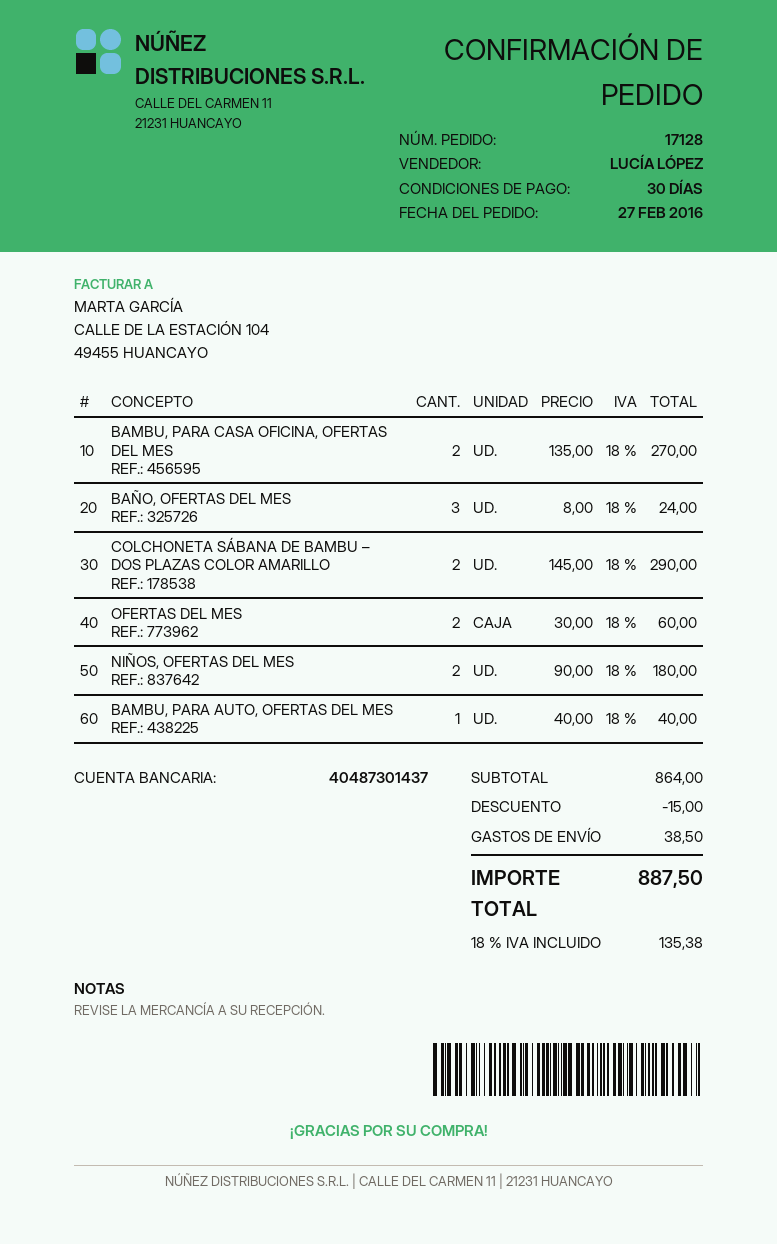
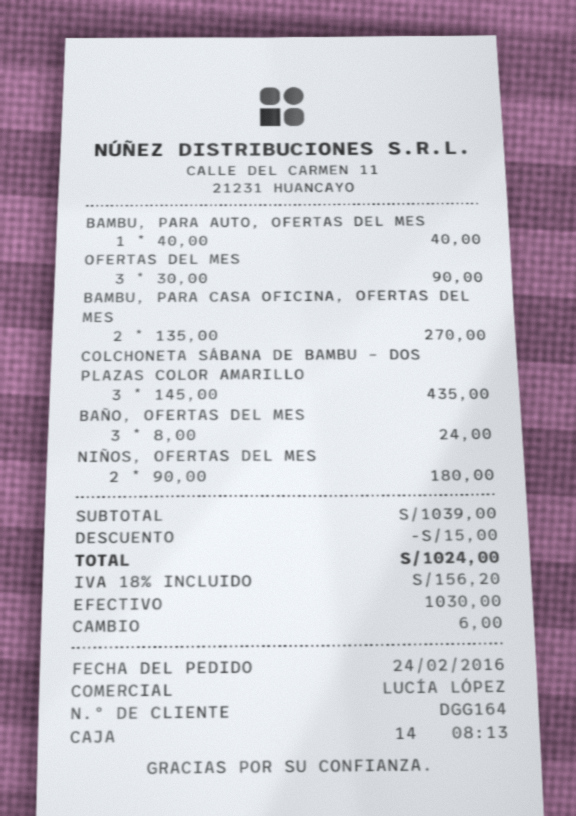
order date: 2016-02-27 -> 2016-02-24
COLCHONETA SÁBANA DE BAMBU – DOS PLAZAS COLOR AMARILLO: 2 x 145.00 = 290.00 -> 3 x 145.00 = 435.00
OFERTAS DEL MES: 2 x 30.00 = 60.00 -> 3 x 30.00 = 90.00
subtotal: 864.00 -> 1039.00
shipping: 38.50 -> none
tax: 18% = 135.38 -> 18% = 156.20
total: 887.50 -> 1024.00

